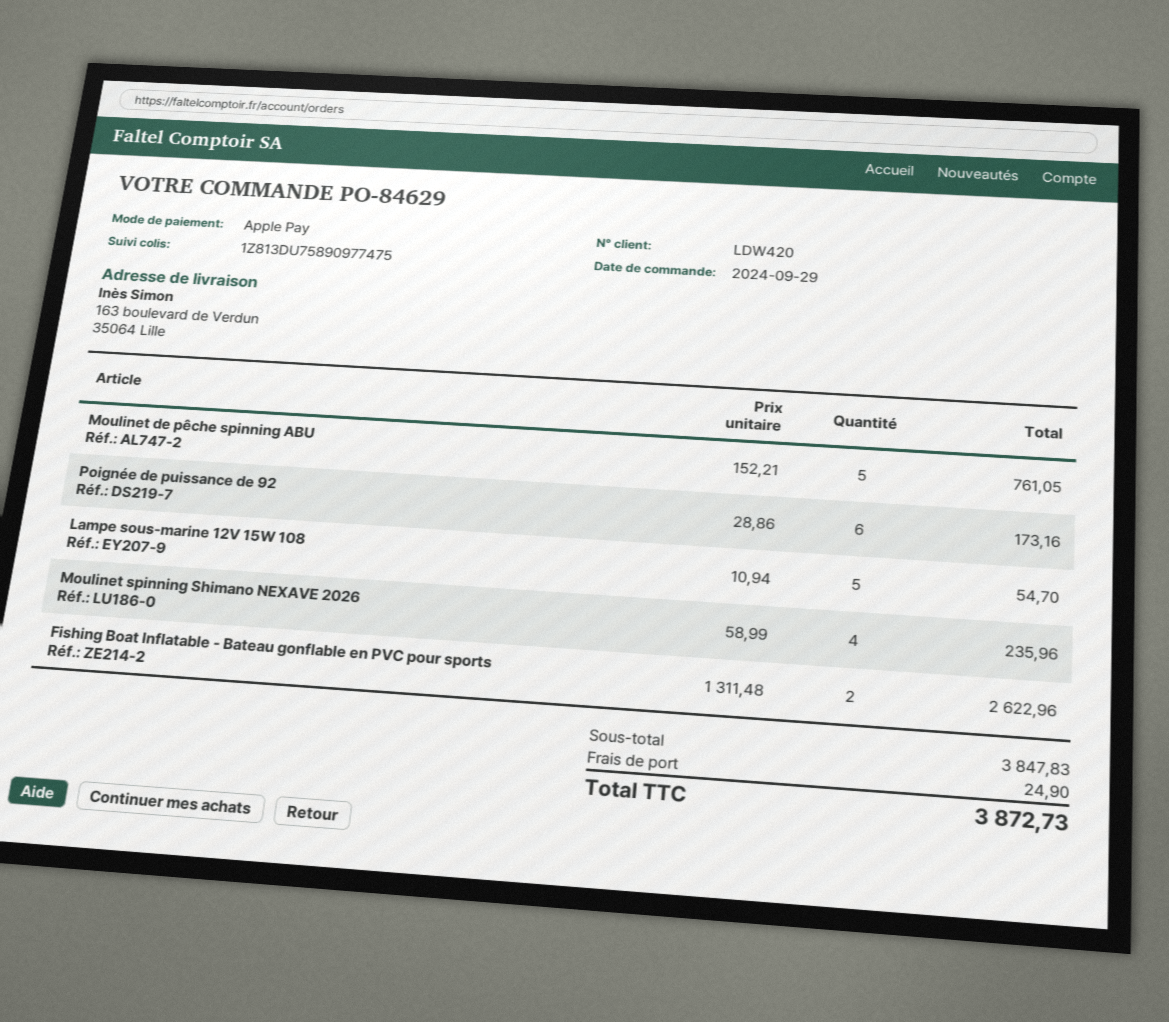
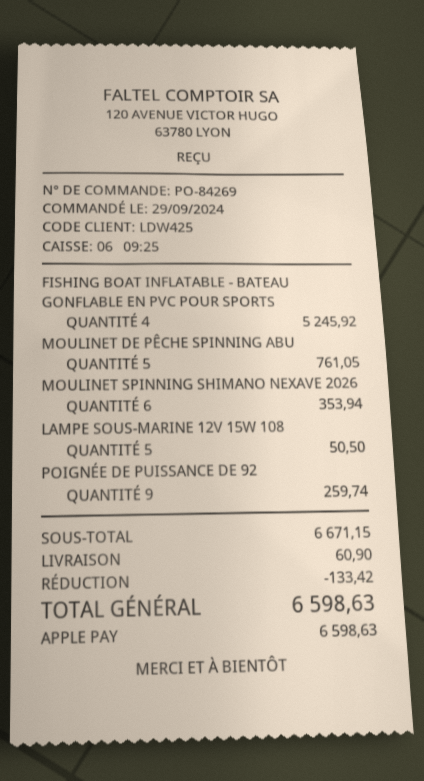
order number: PO-84629 -> PO-84269
customer number: LDW420 -> LDW425
Poignée de puissance de 92: 6 for 173.16 -> 9 for 259.74
Lampe sous-marine 12V 15W 108: 5 for 54.70 -> 5 for 50.50
Moulinet spinning Shimano NEXAVE 2026: 4 for 235.96 -> 6 for 353.94
Fishing Boat Inflatable - Bateau gonflable en PVC pour sports: 2 for 2622.96 -> 4 for 5245.92
subtotal: 3847.83 -> 6671.15
discount: none -> 133.42
shipping: 24.90 -> 60.90
total: 3872.73 -> 6598.63

